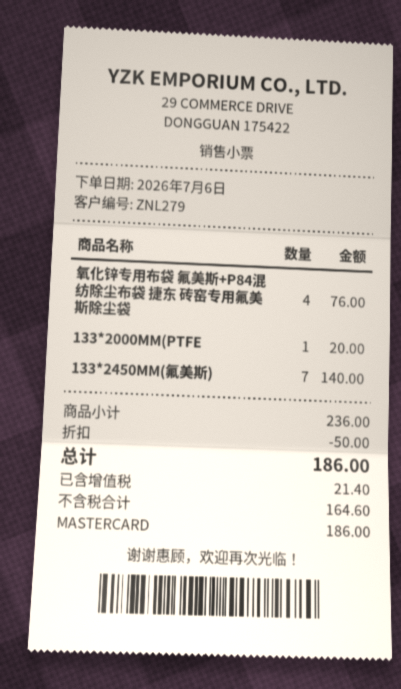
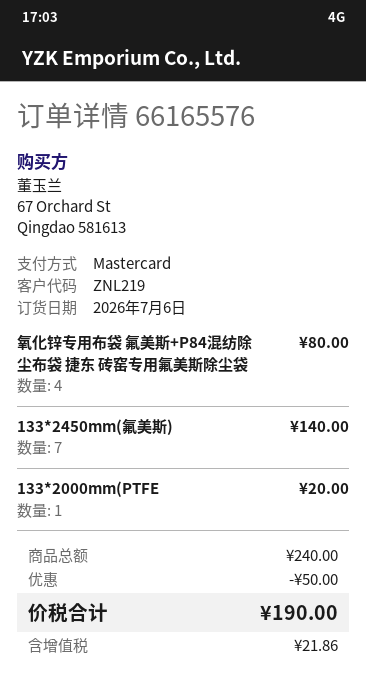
customer number: ZNL279 -> ZNL219
氧化锌专用布袋 氟美斯+P84混纺除尘布袋 捷东 砖窑专用氟美斯除尘袋: 4 for 76.00 -> 4 for 80.00
subtotal: 236.00 -> 240.00
tax: 21.40 -> 21.86
total: 186.00 -> 190.00

